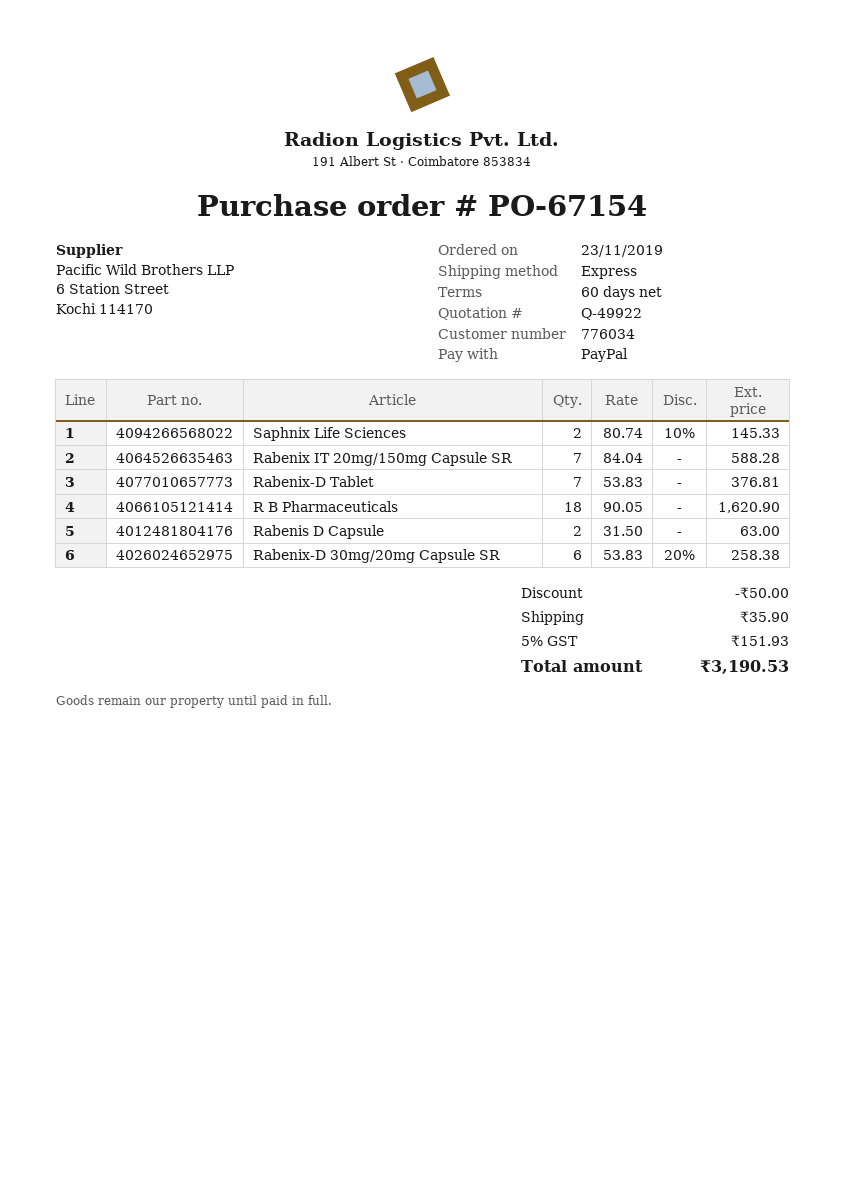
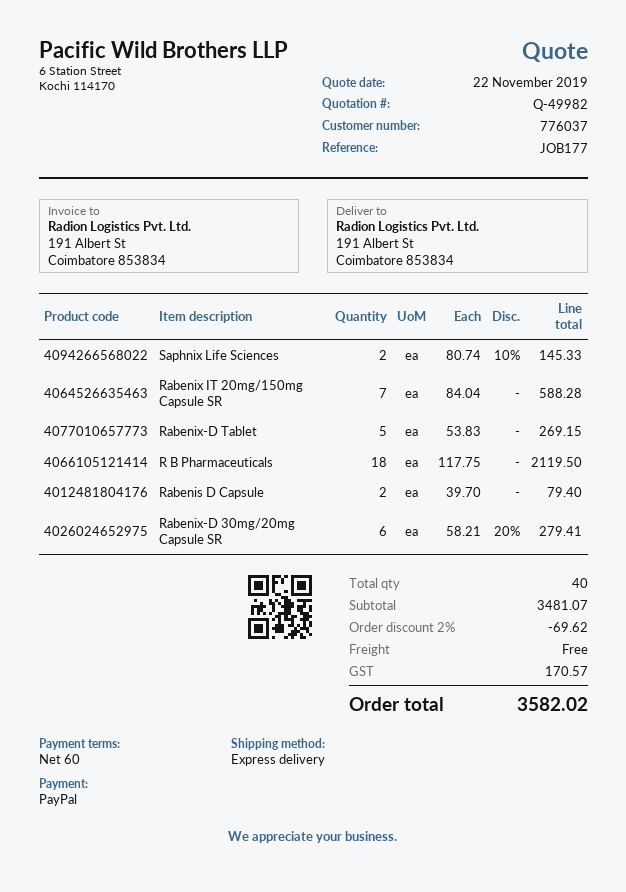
quote number: Q-49922 -> Q-49982
customer number: 776034 -> 776037
Rabenix-D Tablet: 7 x 53.83 = 376.81 -> 5 x 53.83 = 269.15
R B Pharmaceuticals: 18 x 90.05 = 1620.90 -> 18 x 117.75 = 2119.50
Rabenis D Capsule: 2 x 31.50 = 63.00 -> 2 x 39.70 = 79.40
Rabenix-D 30mg/20mg Capsule SR: 6 x 53.83 - 20% = 258.38 -> 6 x 58.21 - 20% = 279.41
discount: 50.00 -> 69.62
shipping: 35.90 -> 0.00
tax: 151.93 -> 170.57
total: 3190.53 -> 3582.02

